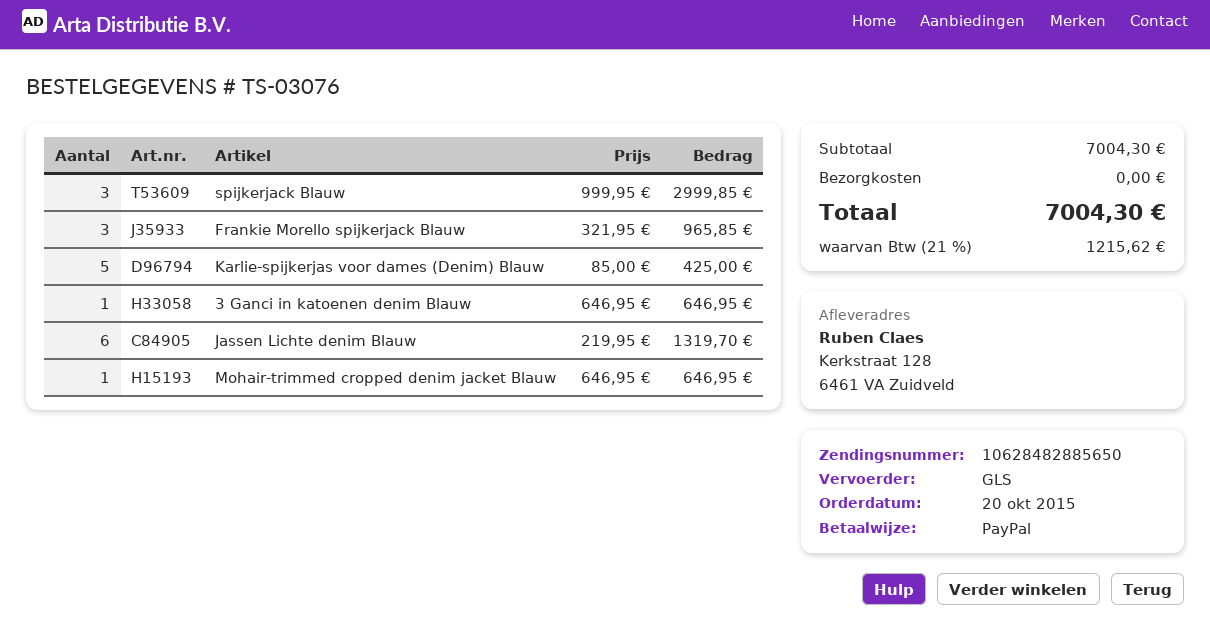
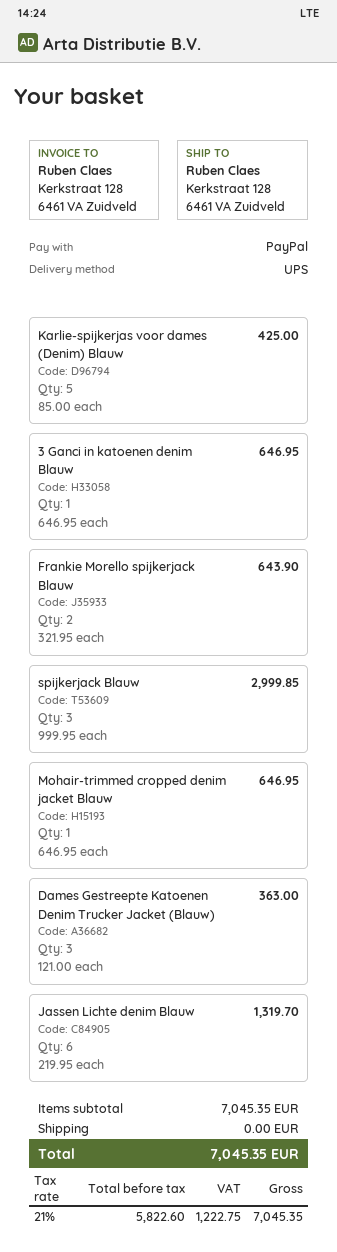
shipping method: GLS -> UPS
Frankie Morello spijkerjack Blauw: 3 x 321.95 = 965.85 -> 2 x 321.95 = 643.90
Dames Gestreepte Katoenen Denim Trucker Jacket (Blauw): none -> 3 x 121.00 = 363.00
subtotal: 7004.30 -> 7045.35
tax: 21% = 1215.62 -> 21% = 1222.75
total: 7004.30 -> 7045.35

